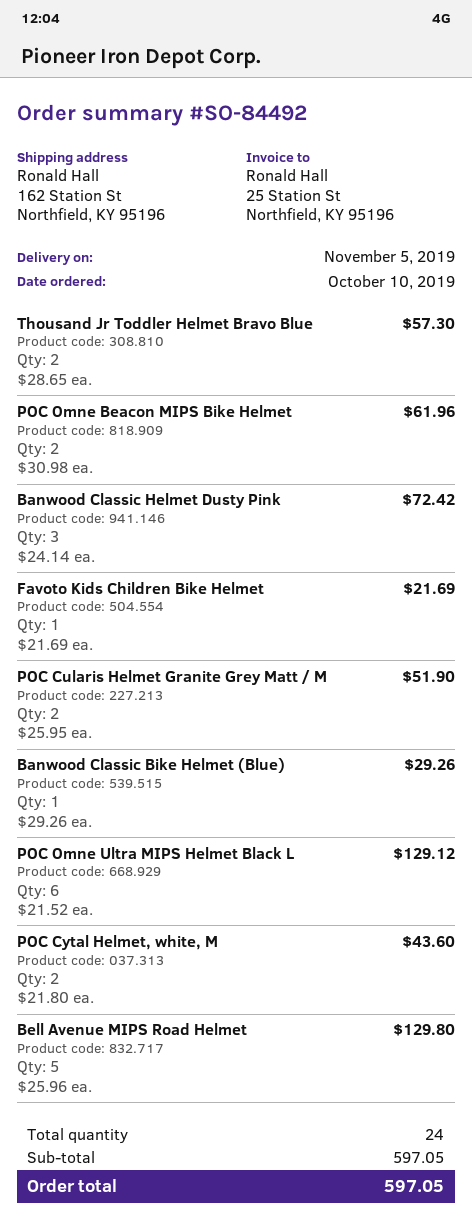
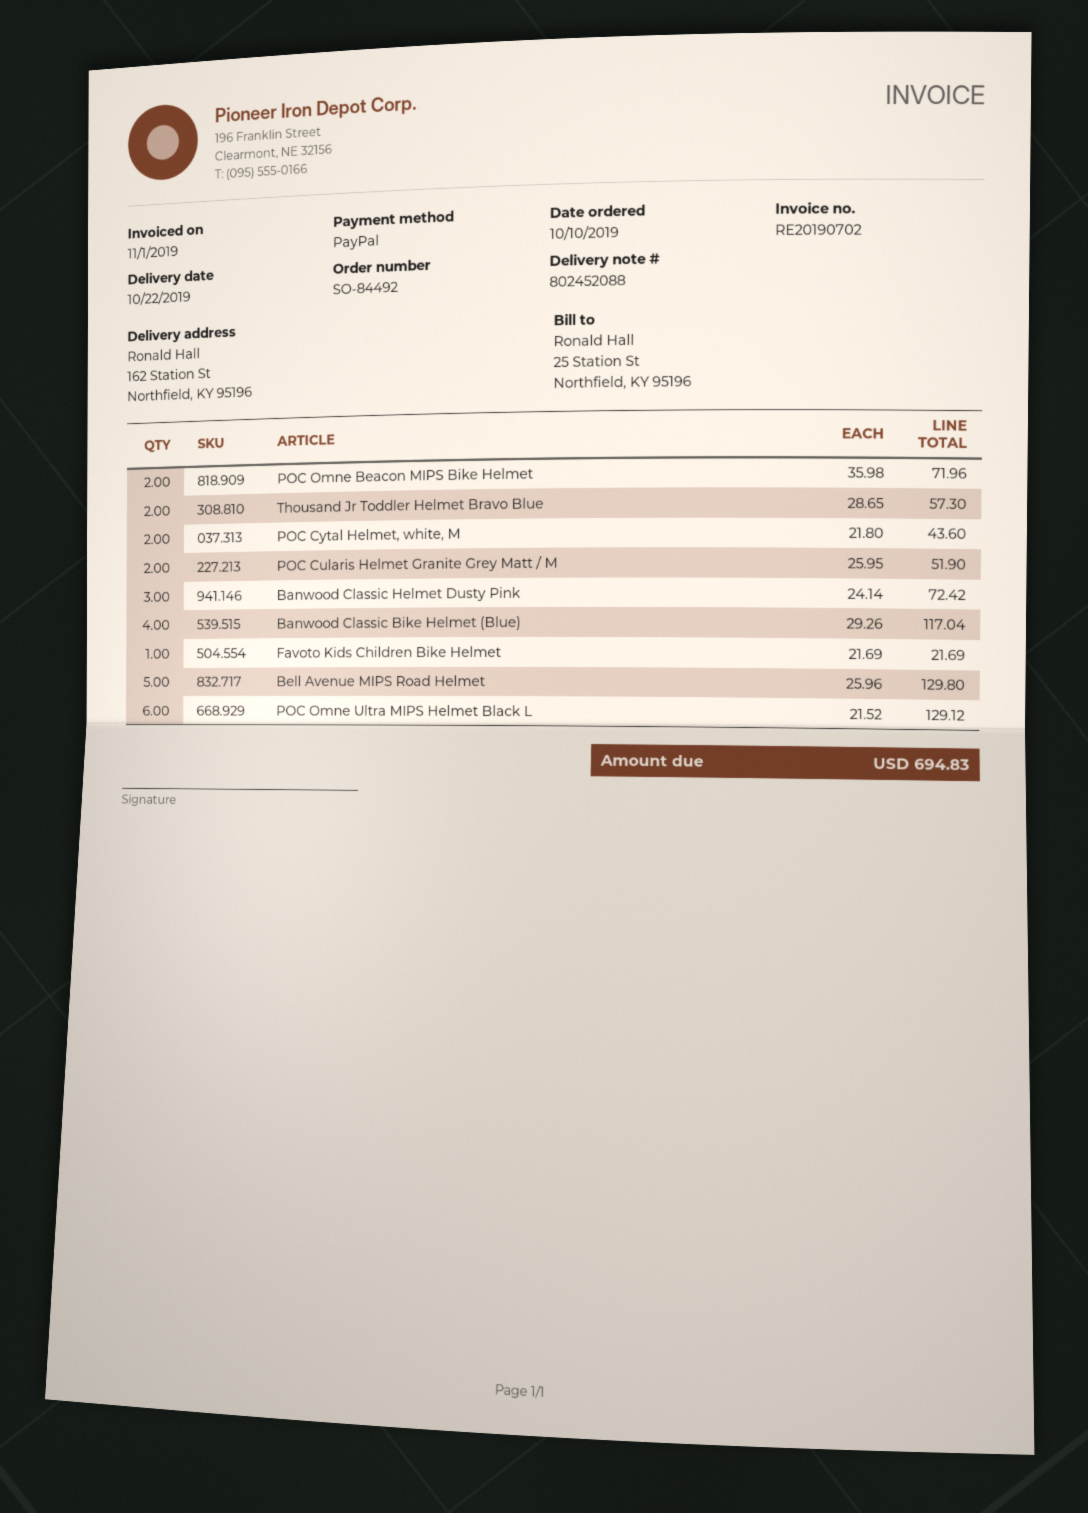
delivery date: 2019-11-05 -> 2019-10-22
POC Omne Beacon MIPS Bike Helmet: 2 x 30.98 = 61.96 -> 2 x 35.98 = 71.96
Banwood Classic Bike Helmet (Blue): 1 x 29.26 = 29.26 -> 4 x 29.26 = 117.04
total: 597.05 -> 694.83

